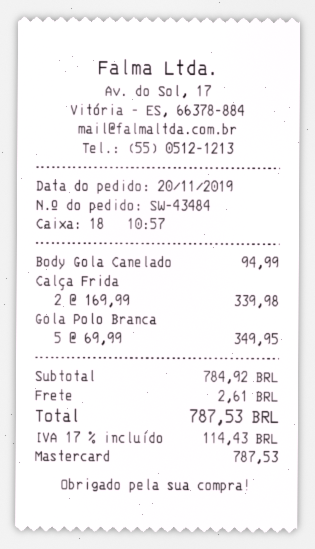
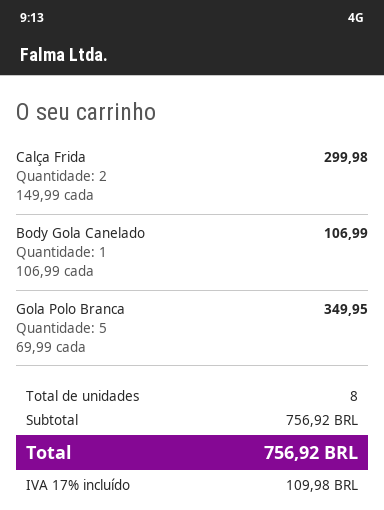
Body Gola Canelado: 1 x 94.99 = 94.99 -> 1 x 106.99 = 106.99
Calça Frida: 2 x 169.99 = 339.98 -> 2 x 149.99 = 299.98
subtotal: 784.92 -> 756.92
shipping: 2.61 -> none
tax: 17% = 114.43 -> 17% = 109.98
total: 787.53 -> 756.92

